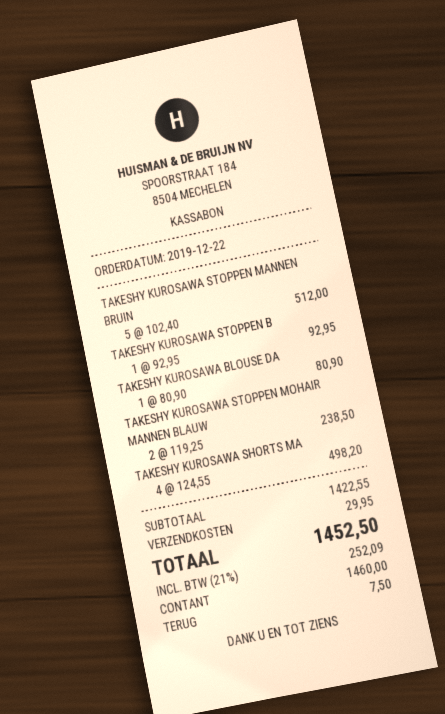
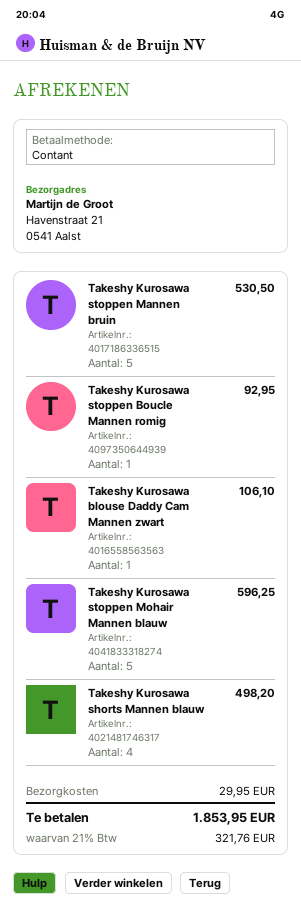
TAKESHY KUROSAWA STOPPEN MANNEN BRUIN: 5 for 512.00 -> 5 for 530.50
TAKESHY KUROSAWA BLOUSE DA: 1 for 80.90 -> 1 for 106.10
TAKESHY KUROSAWA STOPPEN MOHAIR MANNEN BLAUW: 2 for 238.50 -> 5 for 596.25
tax: 21% = 252.09 -> 21% = 321.76
total: 1452.50 -> 1853.95

